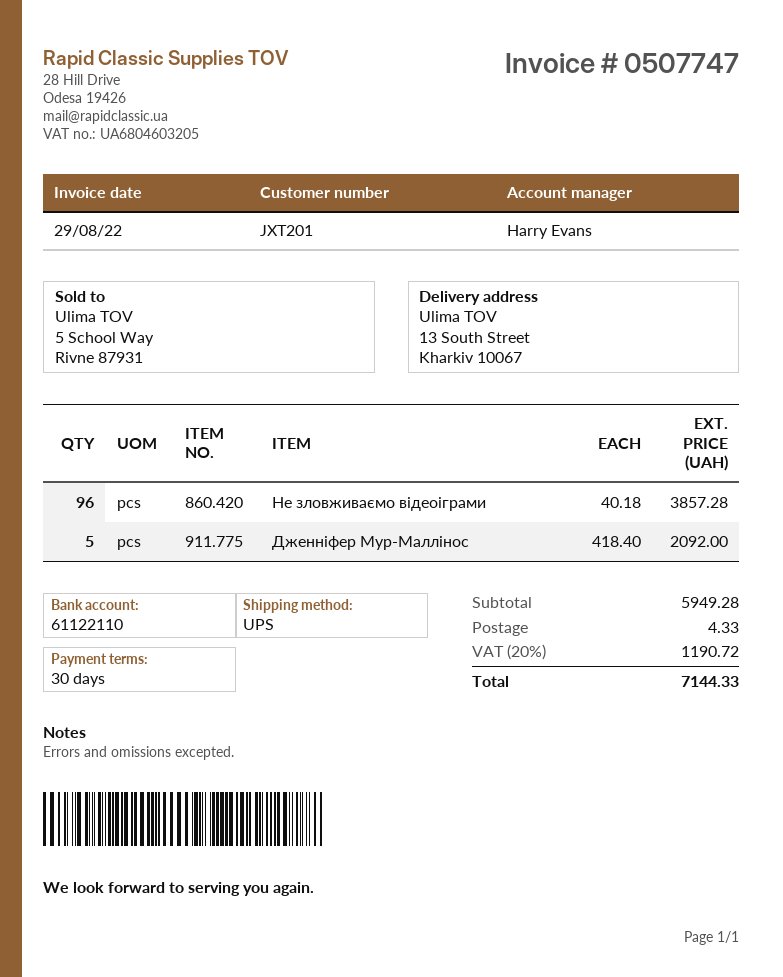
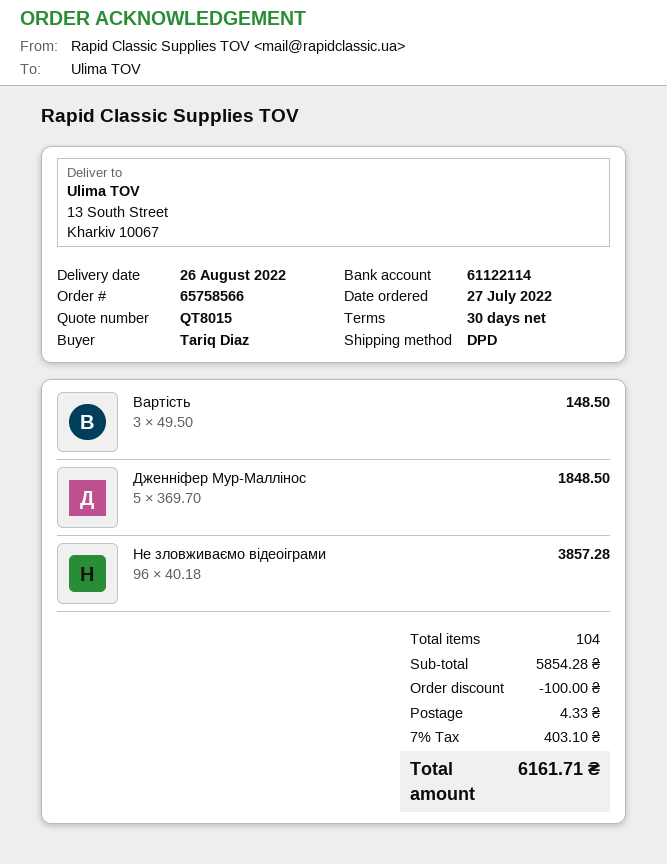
bank account: 61122110 -> 61122114
shipping method: UPS -> DPD
Дженніфер Мур-Маллінос: 5 x 418.40 = 2092.00 -> 5 x 369.70 = 1848.50
Вартість: none -> 3 x 49.50 = 148.50
subtotal: 5949.28 -> 5854.28
discount: none -> 100.00
tax: 20% = 1190.72 -> 7% = 403.10
total: 7144.33 -> 6161.71

